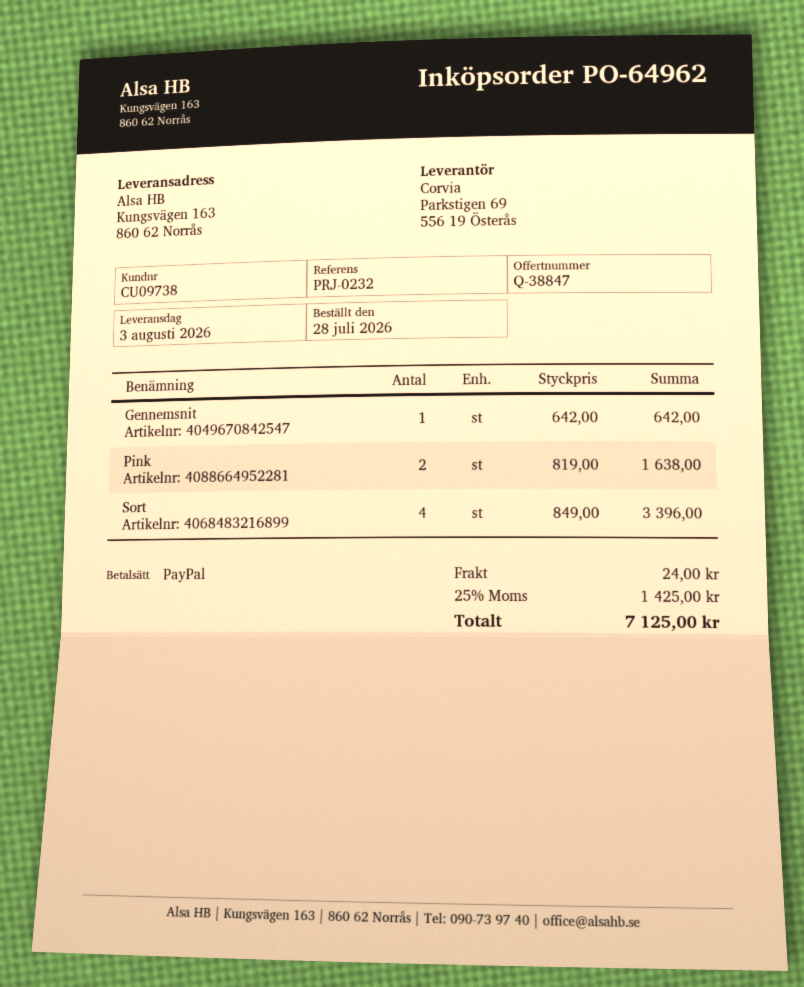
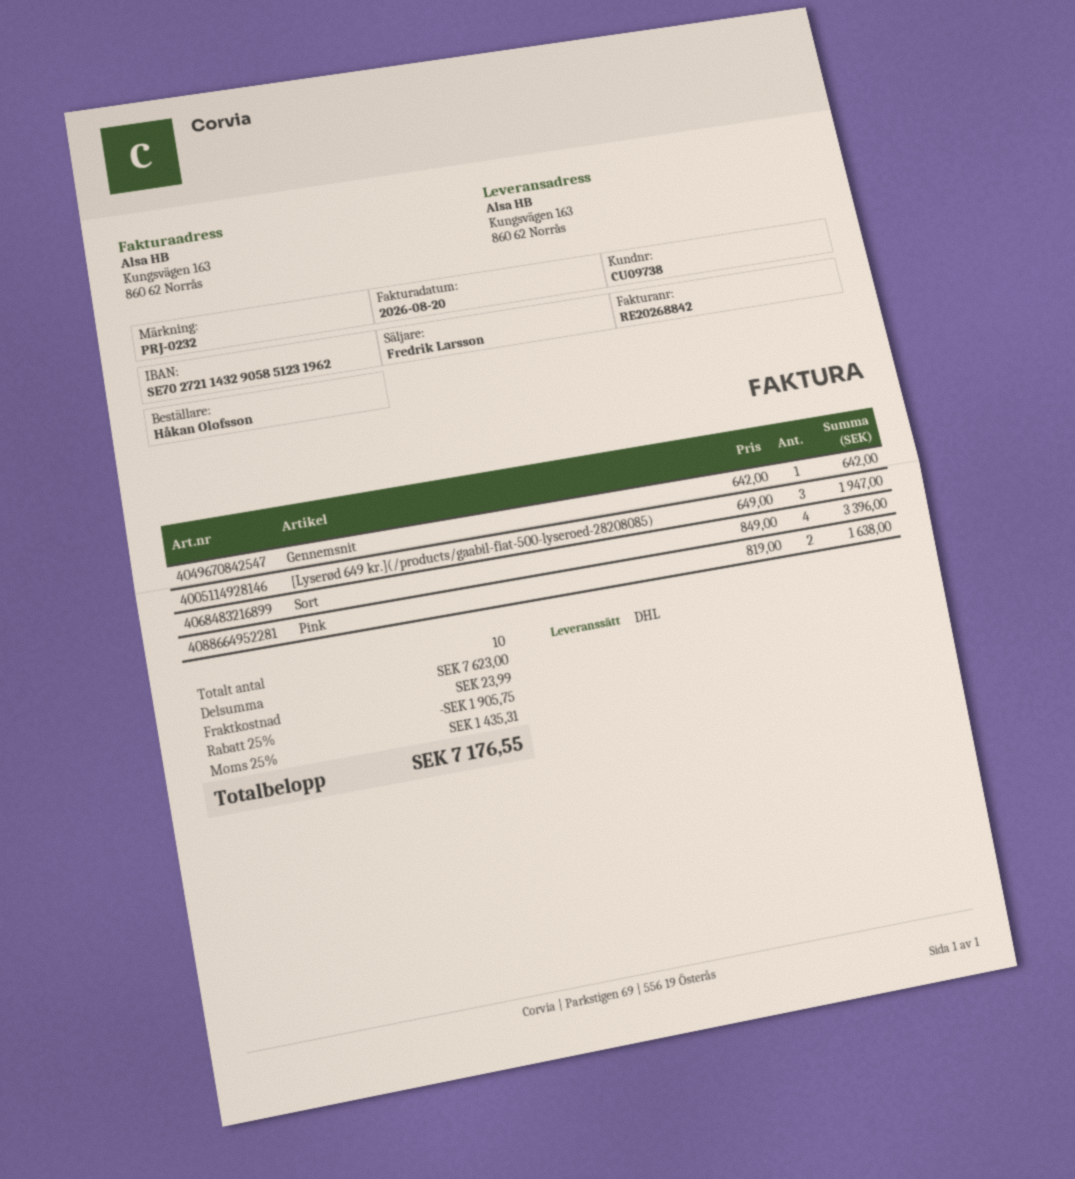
[Lyserød 649 kr.](/products/gaabil-fiat-500-lyseroed-28208085): none -> 3 x 649.00 = 1947.00
discount: none -> 25% = 1905.75
shipping: 24.00 -> 23.99
tax: 25% = 1425.00 -> 25% = 1435.31
total: 7125.00 -> 7176.55

